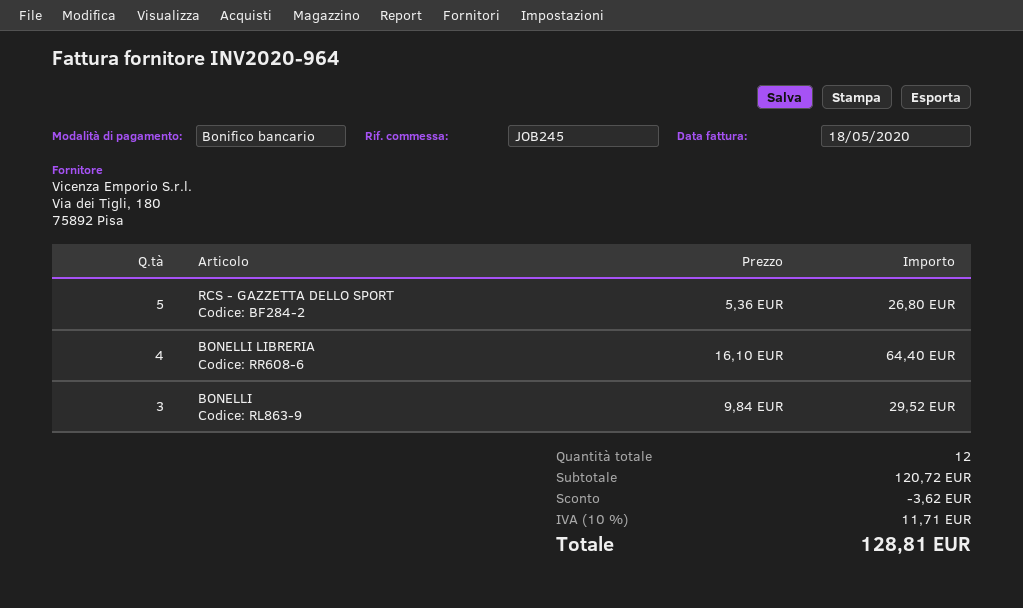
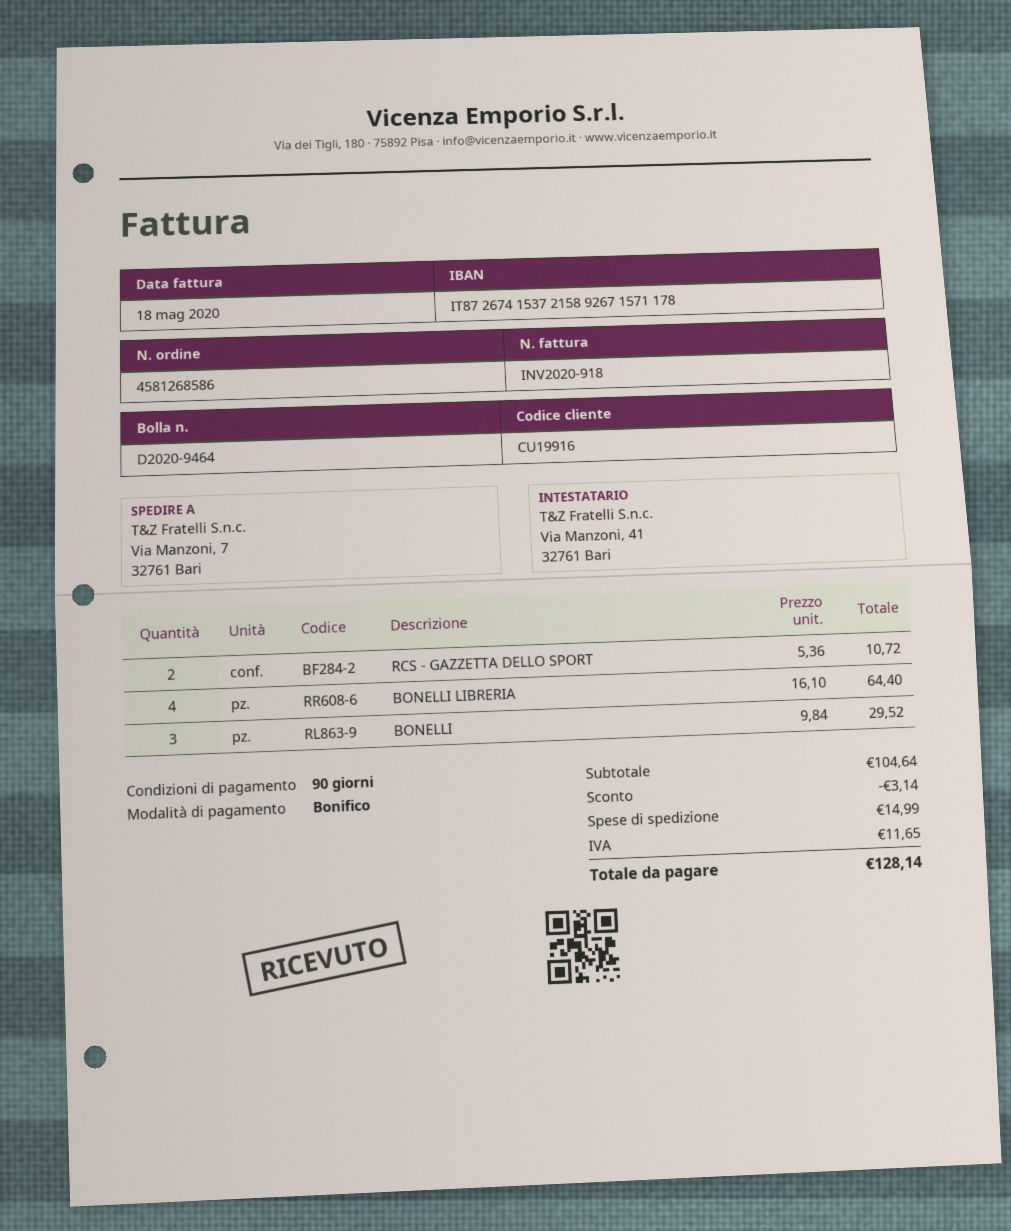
invoice number: INV2020-964 -> INV2020-918
RCS - GAZZETTA DELLO SPORT: 5 x 5.36 = 26.80 -> 2 x 5.36 = 10.72
subtotal: 120.72 -> 104.64
discount: 3.62 -> 3.14
shipping: none -> 14.99
tax: 11.71 -> 11.65
total: 128.81 -> 128.14

